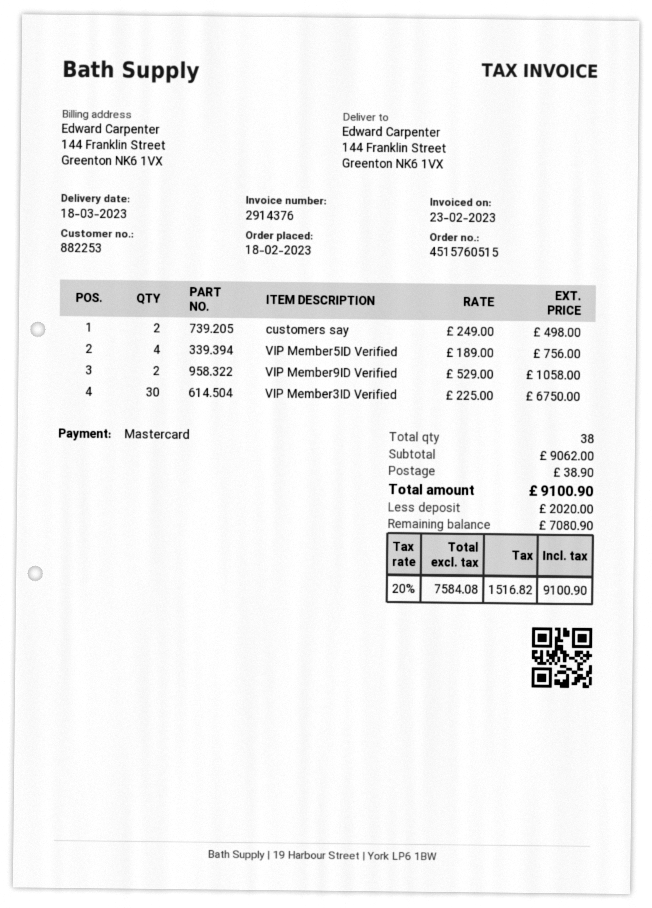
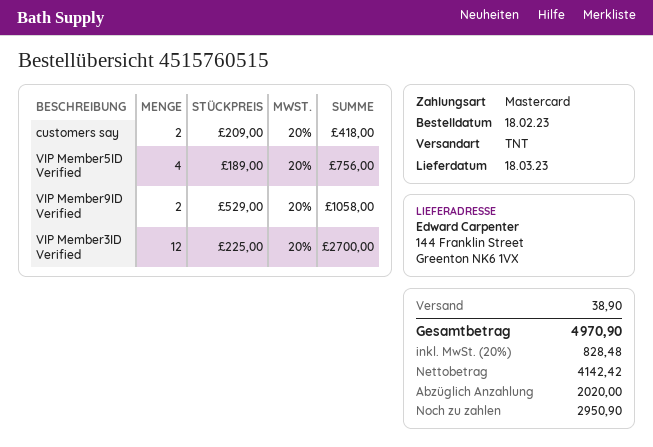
customers say: 2 x 249.00 = 498.00 -> 2 x 209.00 = 418.00
VIP Member3ID Verified: 30 x 225.00 = 6750.00 -> 12 x 225.00 = 2700.00
net: 7584.08 -> 4142.42
tax: 20% = 1516.82 -> 20% = 828.48
total: 9100.90 -> 4970.90
balance: 7080.90 -> 2950.90

